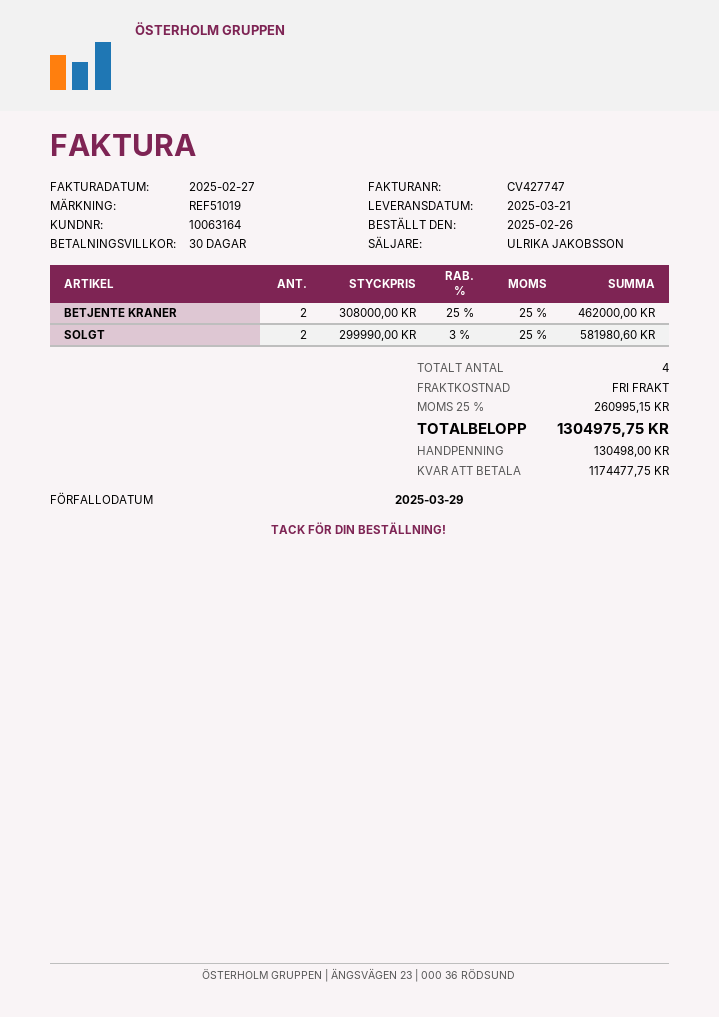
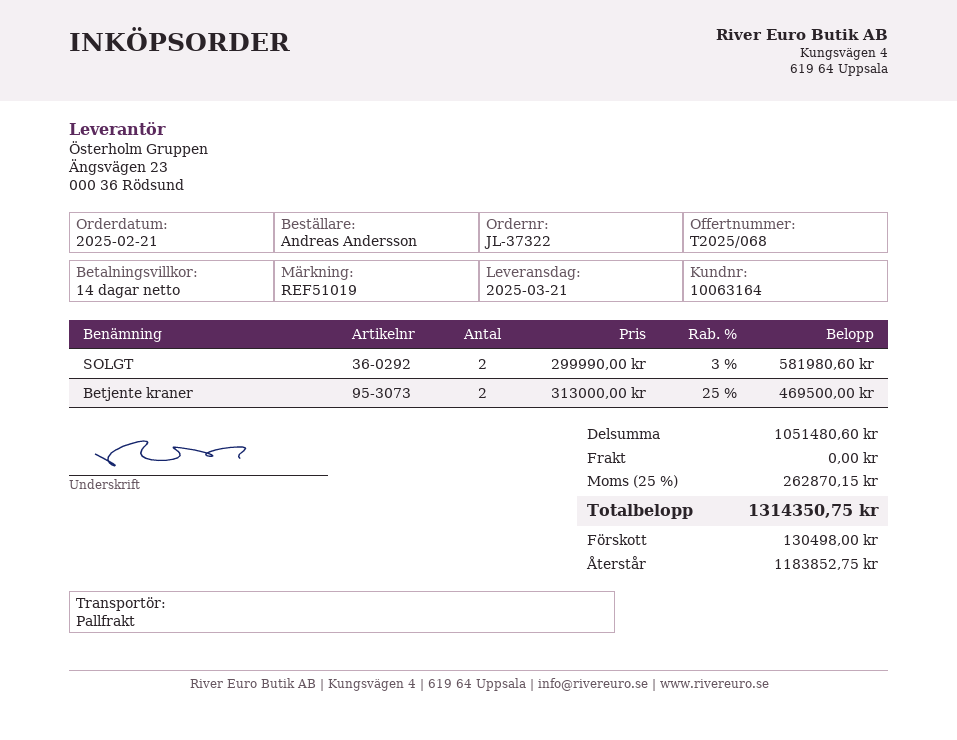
order date: 2025-02-26 -> 2025-02-21
payment terms: 30 days -> 14 days
BETJENTE KRANER: 2 x 308000.00 - 25% = 462000.00 -> 2 x 313000.00 - 25% = 469500.00
tax: 25% = 260995.15 -> 25% = 262870.15
total: 1304975.75 -> 1314350.75
balance: 1174477.75 -> 1183852.75

